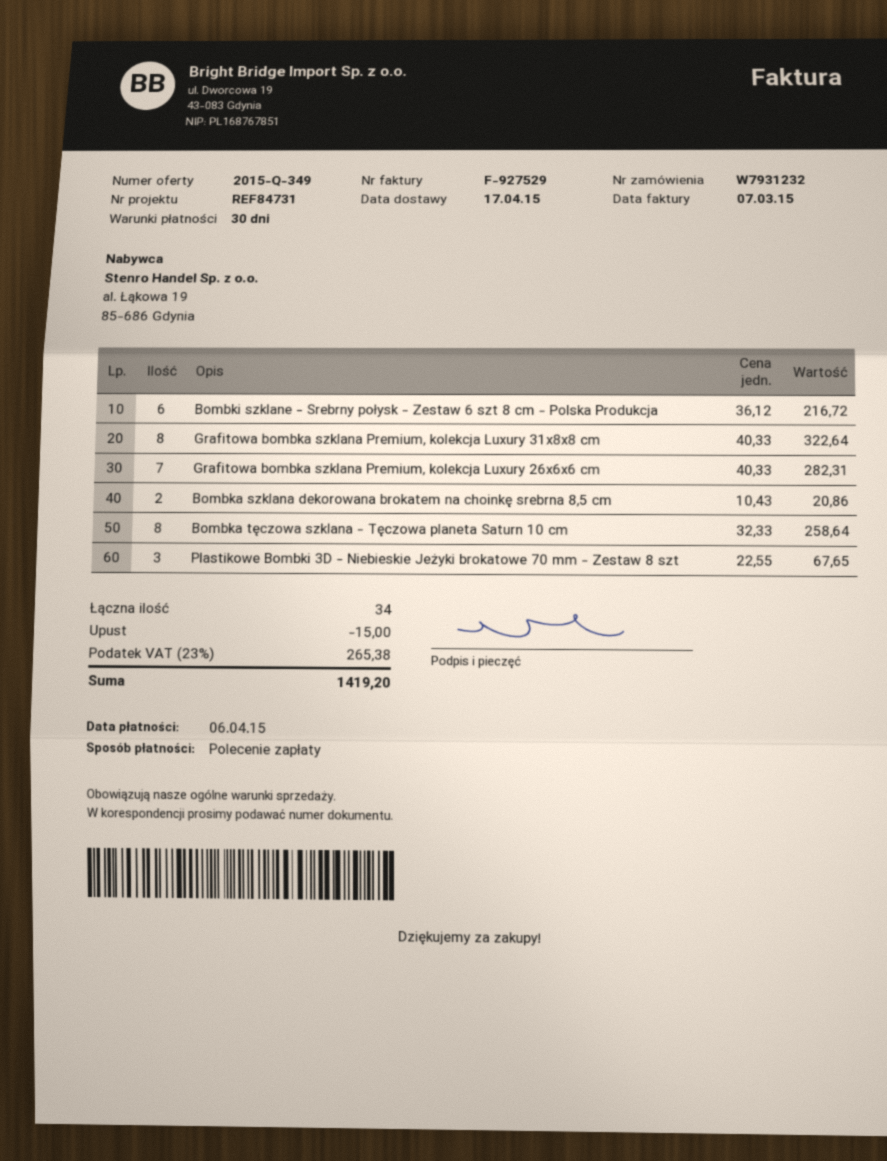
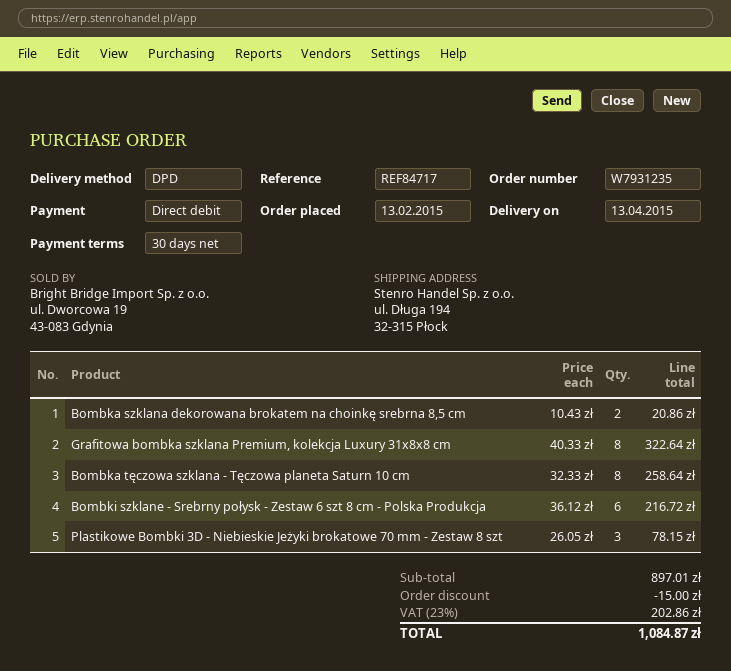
order number: W7931232 -> W7931235
delivery date: 2015-04-17 -> 2015-04-13
reference: REF84731 -> REF84717
Grafitowa bombka szklana Premium, kolekcja Luxury 26x6x6 cm: 7 x 40.33 = 282.31 -> none
Plastikowe Bombki 3D - Niebieskie Jeżyki brokatowe 70 mm - Zestaw 8 szt: 3 x 22.55 = 67.65 -> 3 x 26.05 = 78.15
tax: 23% = 265.38 -> 23% = 202.86
total: 1419.20 -> 1084.87

